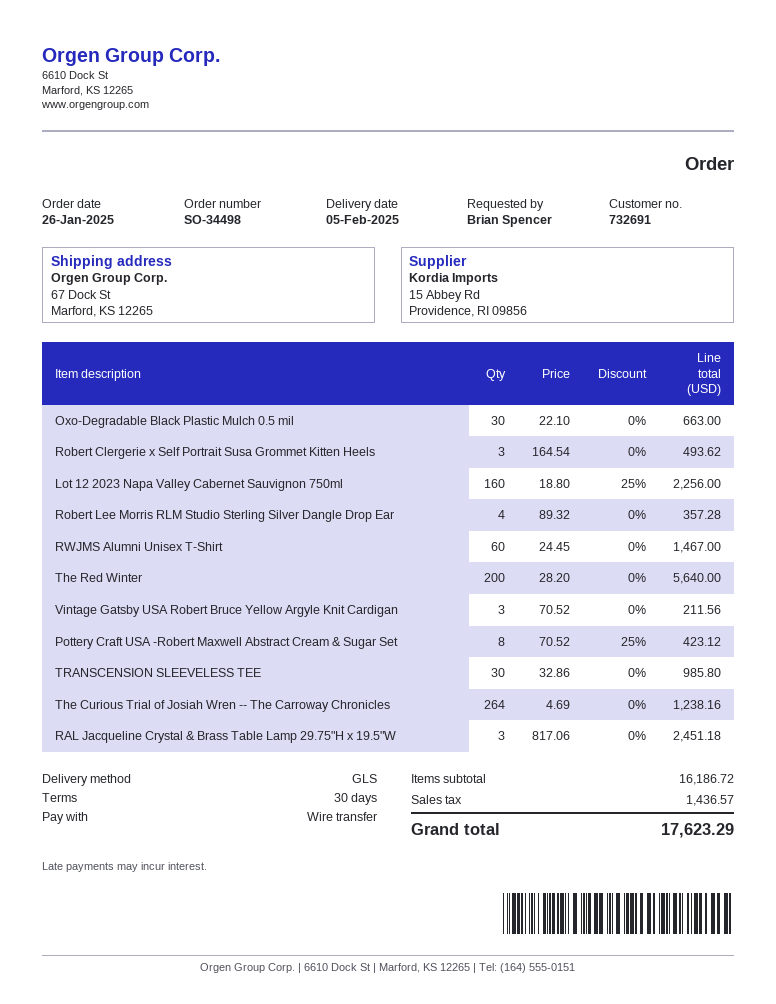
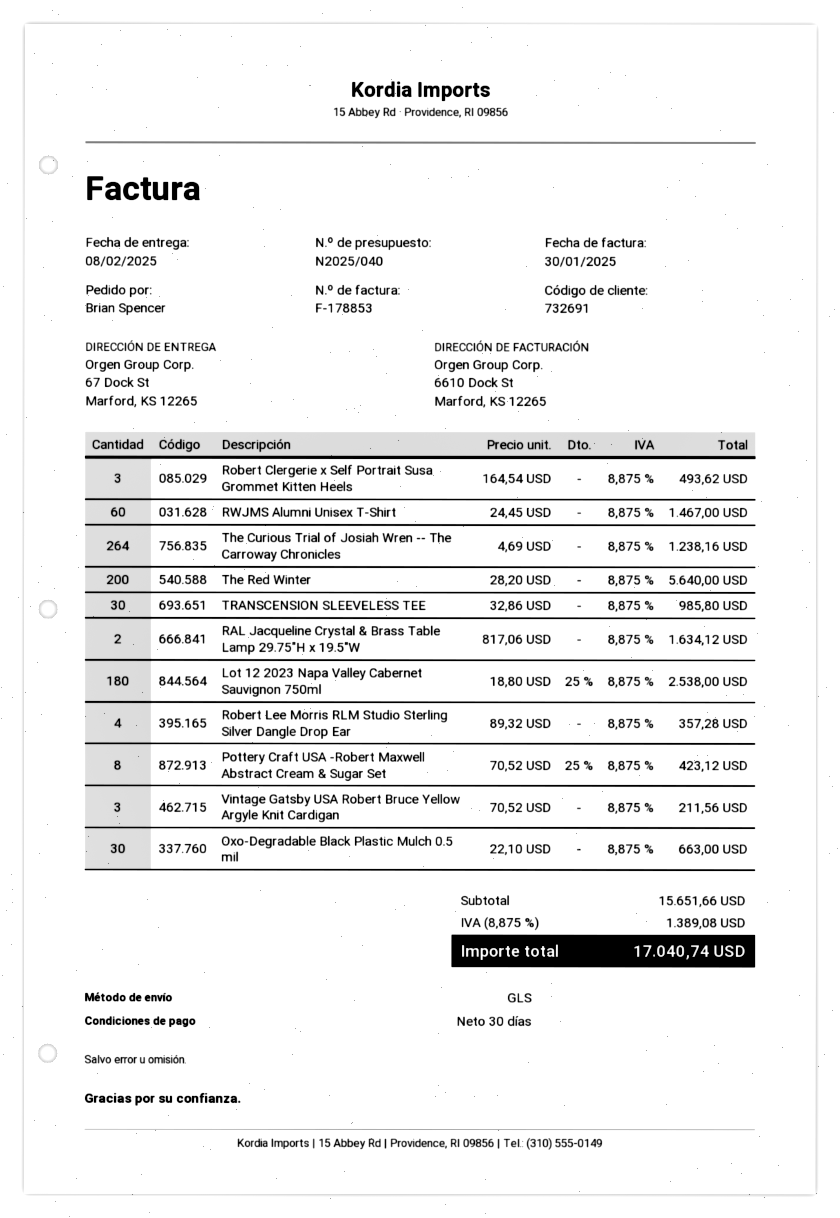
delivery date: 2025-02-05 -> 2025-02-08
Lot 12 2023 Napa Valley Cabernet Sauvignon 750ml: 160 x 18.80 - 25% = 2256.00 -> 180 x 18.80 - 25% = 2538.00
RAL Jacqueline Crystal & Brass Table Lamp 29.75"H x 19.5"W: 3 x 817.06 = 2451.18 -> 2 x 817.06 = 1634.12
subtotal: 16186.72 -> 15651.66
tax: 1436.57 -> 1389.08
total: 17623.29 -> 17040.74

